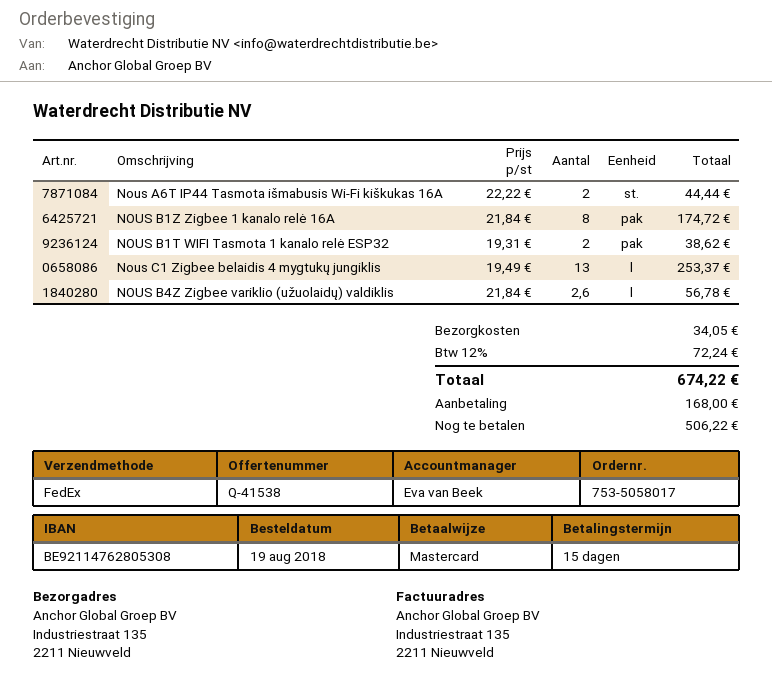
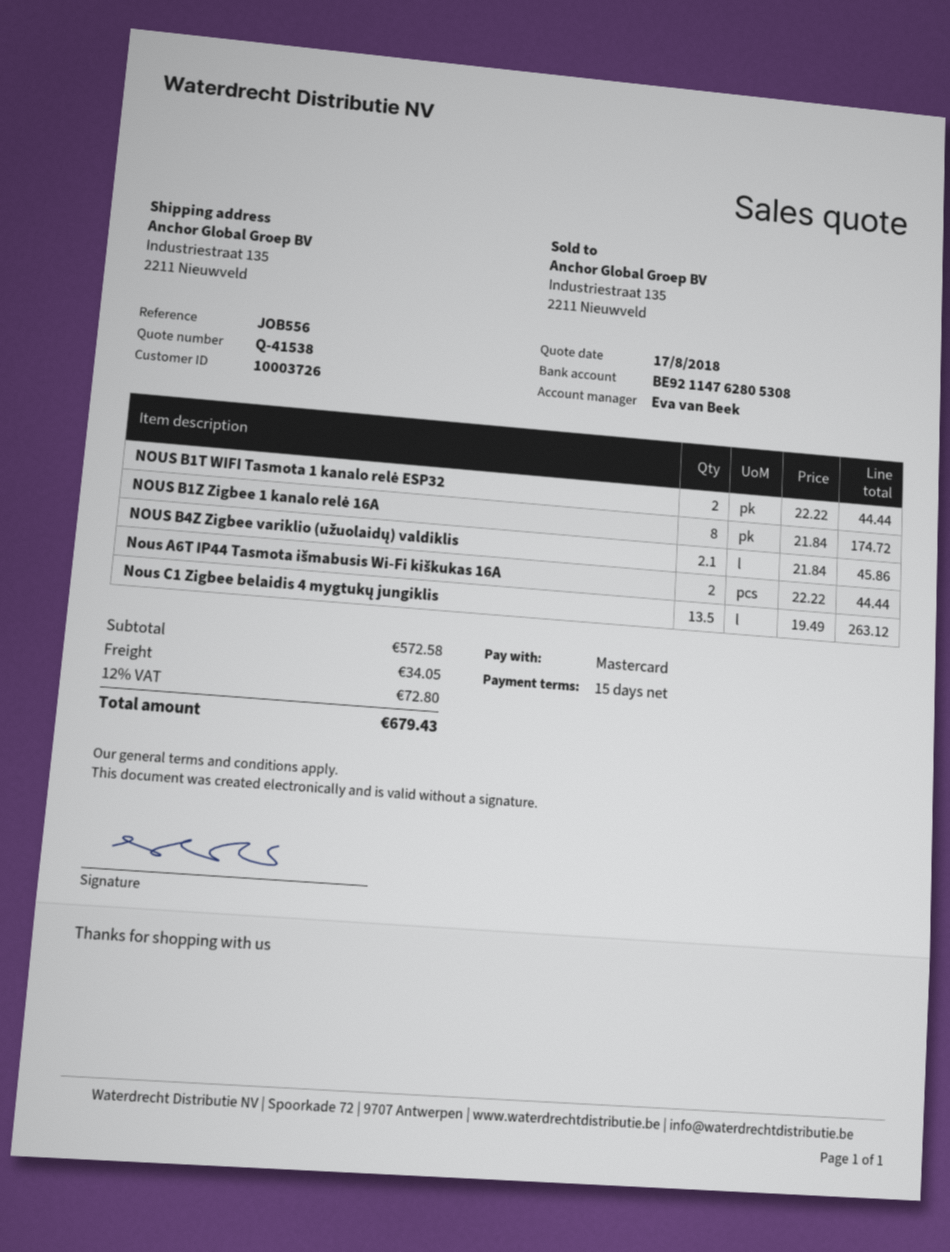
NOUS B1T WIFI Tasmota 1 kanalo relė ESP32: 2 x 19.31 = 38.62 -> 2 x 22.22 = 44.44
Nous C1 Zigbee belaidis 4 mygtukų jungiklis: 13 x 19.49 = 253.37 -> 13.5 x 19.49 = 263.12
NOUS B4Z Zigbee variklio (užuolaidų) valdiklis: 2.6 x 21.84 = 56.78 -> 2.1 x 21.84 = 45.86
tax: 12% = 72.24 -> 12% = 72.80
total: 674.22 -> 679.43

